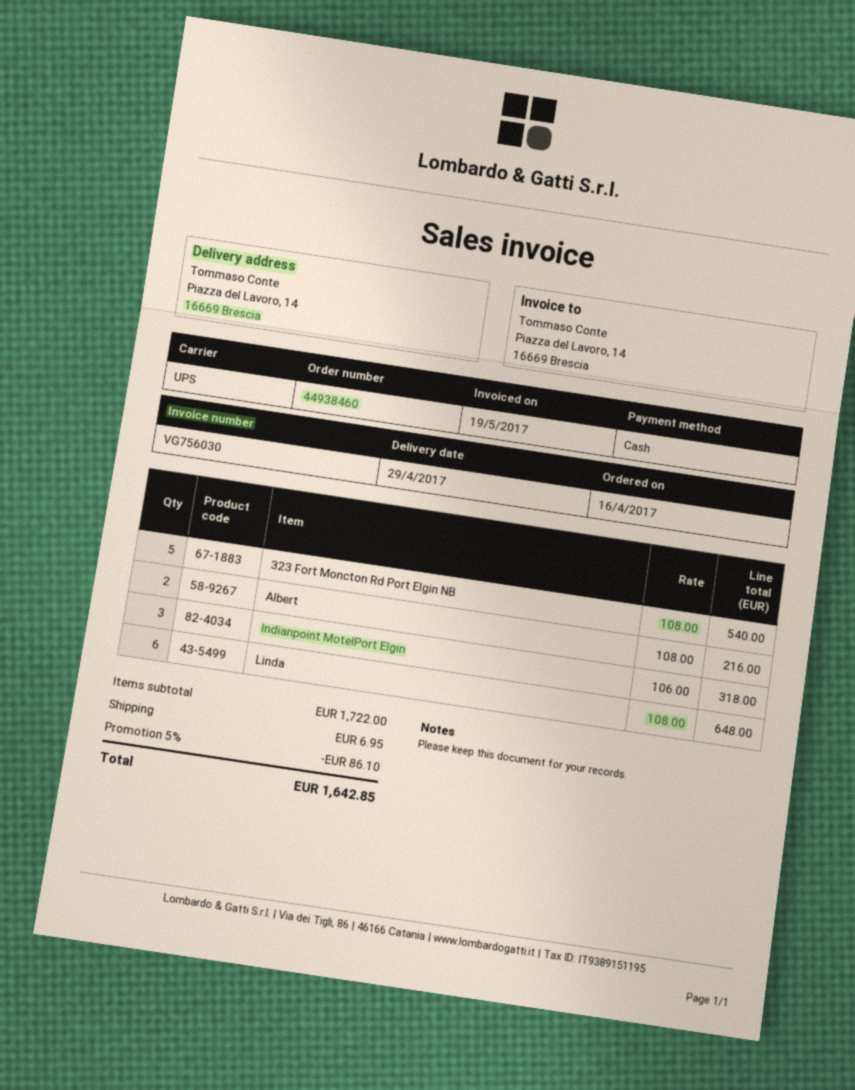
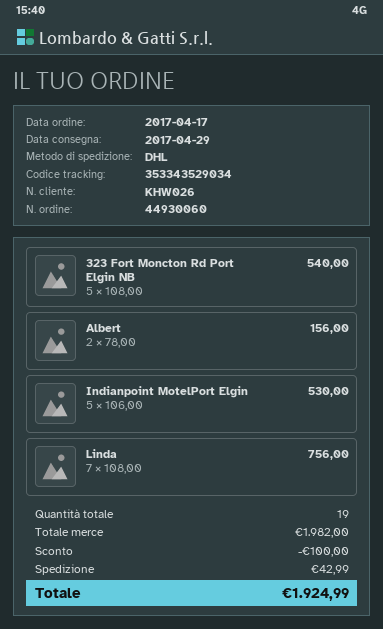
order number: 44938460 -> 44930060
order date: 2017-04-16 -> 2017-04-17
shipping method: UPS -> DHL
Albert: 2 x 108.00 = 216.00 -> 2 x 78.00 = 156.00
Indianpoint MotelPort Elgin: 3 x 106.00 = 318.00 -> 5 x 106.00 = 530.00
Linda: 6 x 108.00 = 648.00 -> 7 x 108.00 = 756.00
subtotal: 1722.00 -> 1982.00
discount: 86.10 -> 100.00
shipping: 6.95 -> 42.99
total: 1642.85 -> 1924.99

